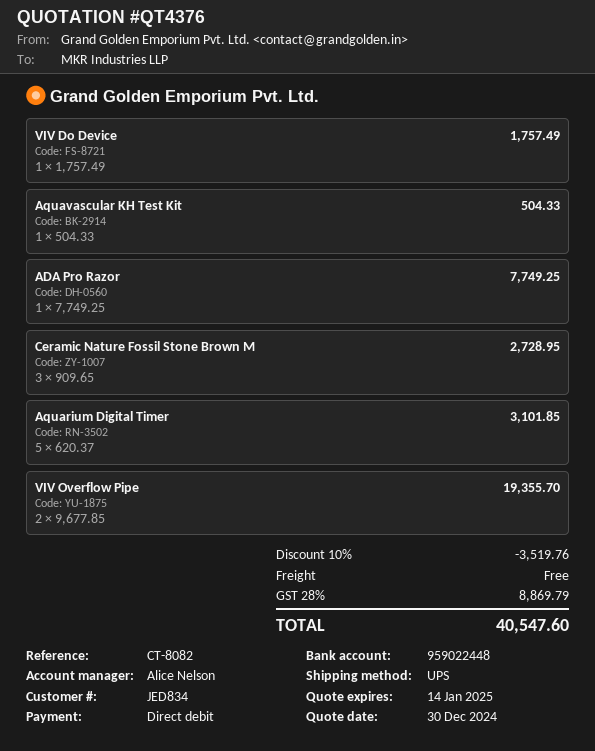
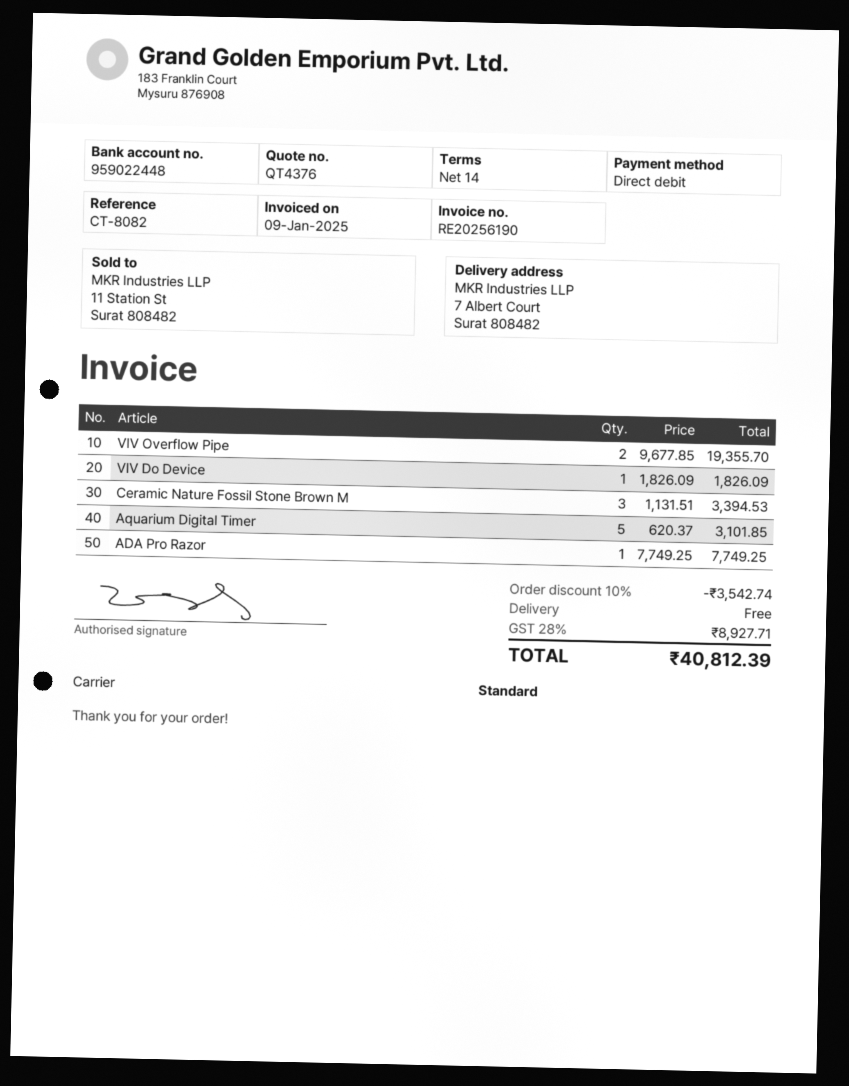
shipping method: UPS -> standard
VIV Do Device: 1 x 1757.49 = 1757.49 -> 1 x 1826.09 = 1826.09
Aquavascular KH Test Kit: 1 x 504.33 = 504.33 -> none
Ceramic Nature Fossil Stone Brown M: 3 x 909.65 = 2728.95 -> 3 x 1131.51 = 3394.53
discount: 10% = 3519.76 -> 10% = 3542.74
tax: 28% = 8869.79 -> 28% = 8927.71
total: 40547.60 -> 40812.39

